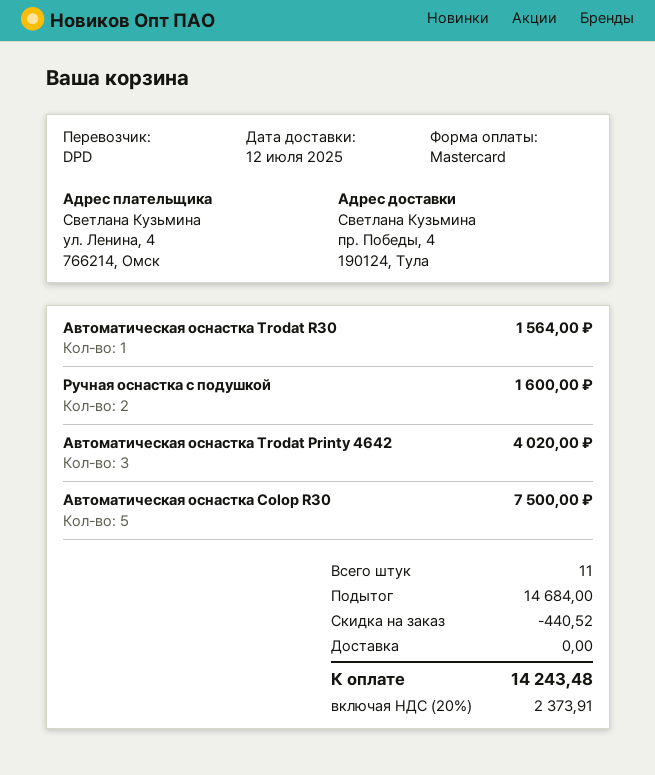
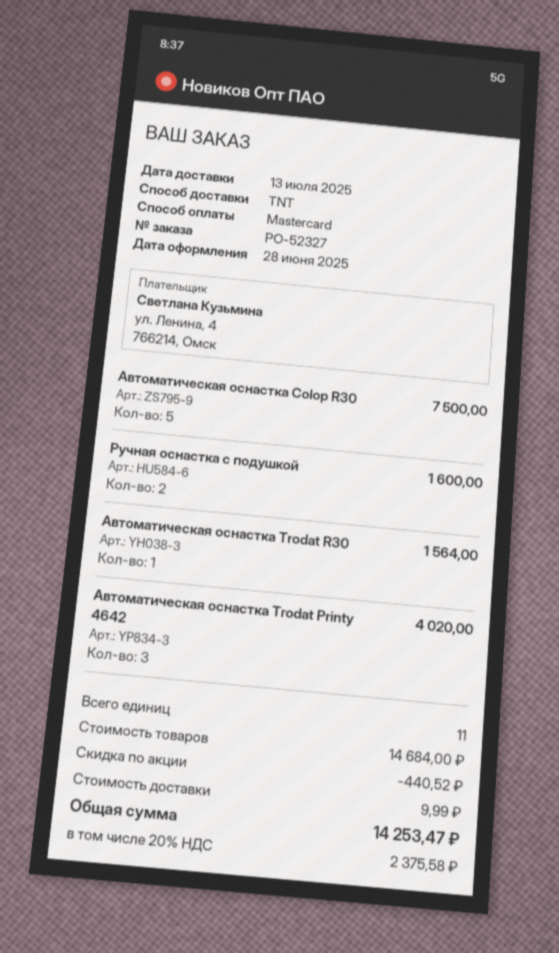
delivery date: 2025-07-12 -> 2025-07-13
shipping method: DPD -> TNT
shipping: 0.00 -> 9.99
tax: 20% = 2373.91 -> 20% = 2375.58
total: 14243.48 -> 14253.47

